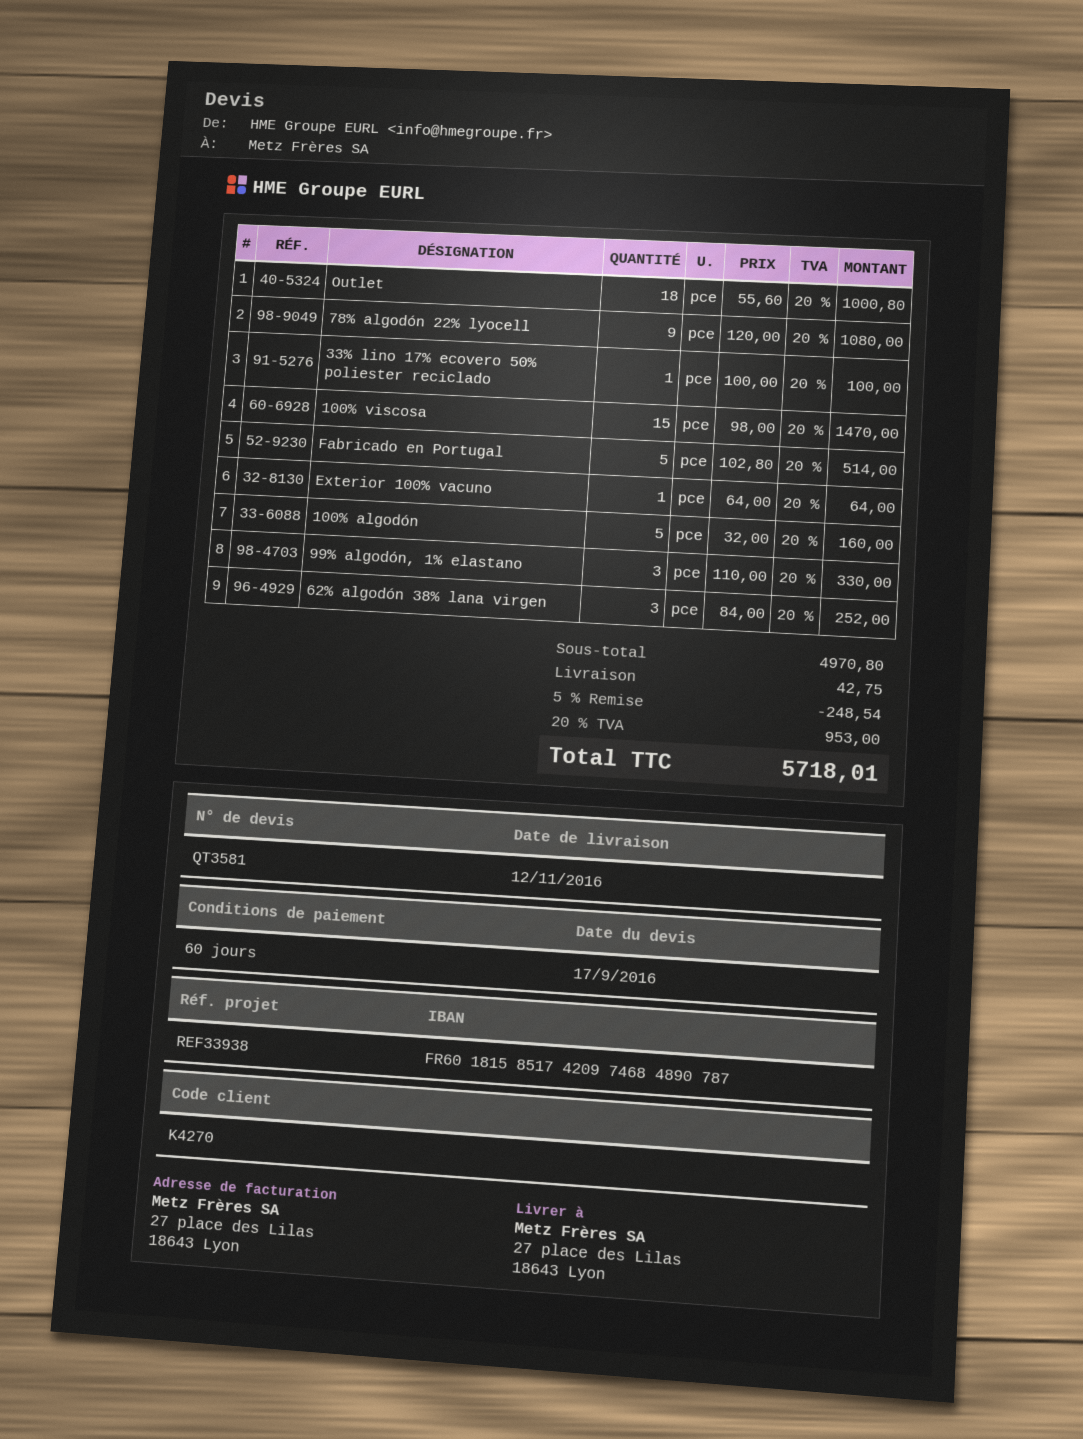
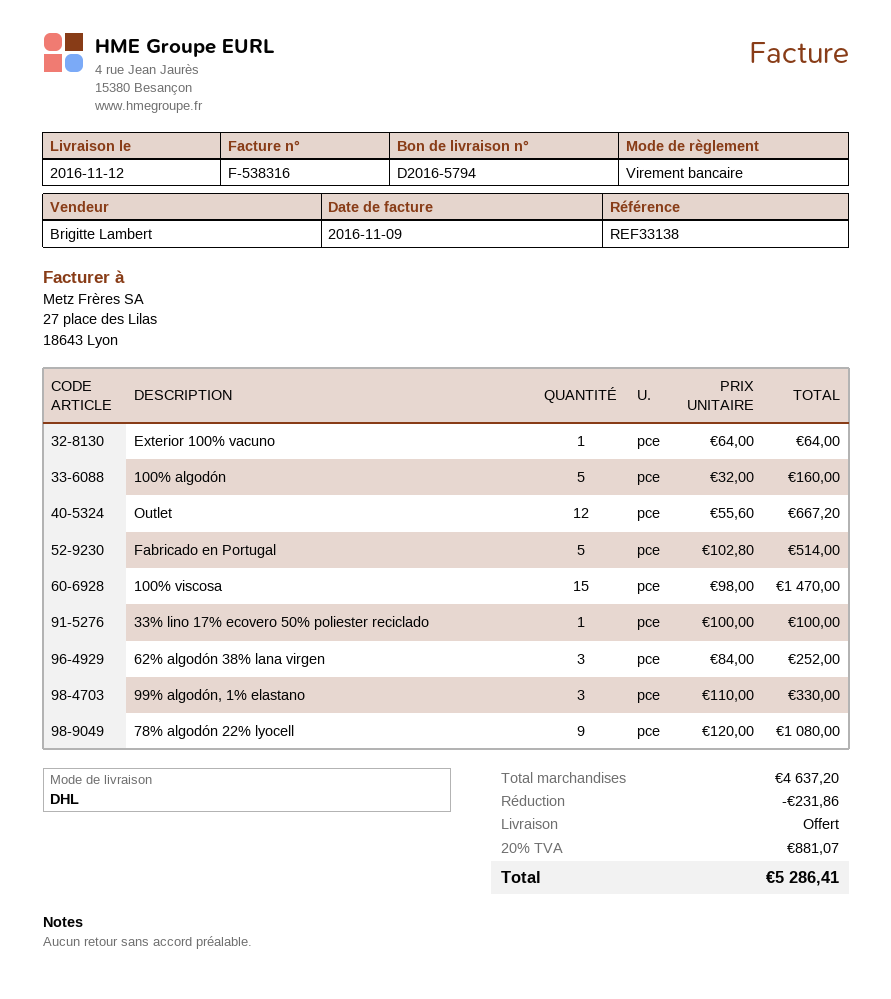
reference: REF33938 -> REF33138
Outlet: 18 x 55.60 = 1000.80 -> 12 x 55.60 = 667.20
subtotal: 4970.80 -> 4637.20
discount: 248.54 -> 231.86
shipping: 42.75 -> 0.00
tax: 20% = 953.00 -> 20% = 881.07
total: 5718.01 -> 5286.41

